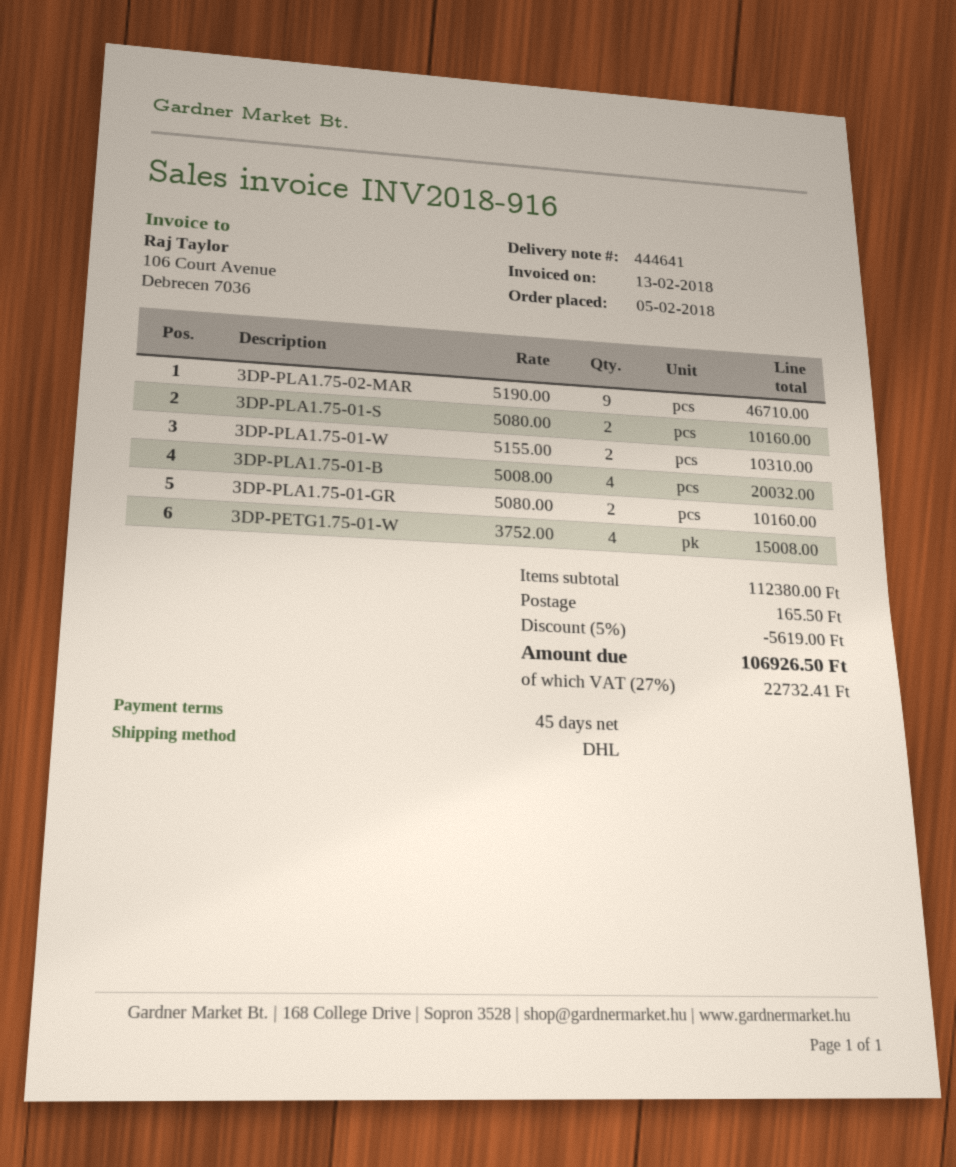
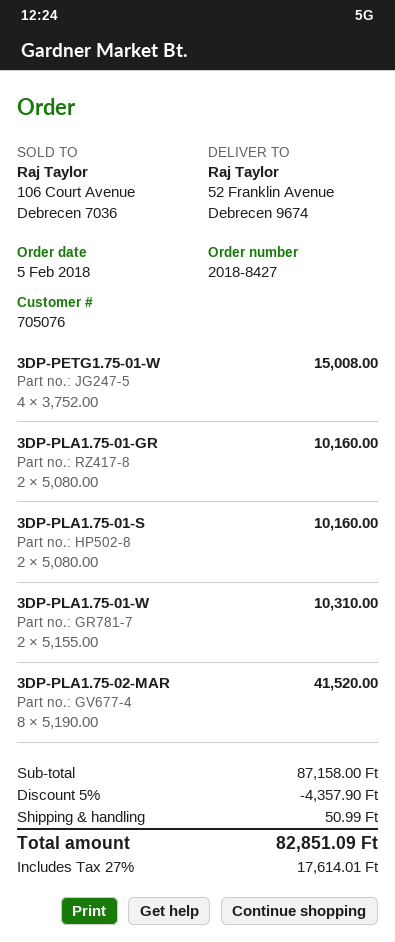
3DP-PLA1.75-02-MAR: 9 x 5190.00 = 46710.00 -> 8 x 5190.00 = 41520.00
3DP-PLA1.75-01-B: 4 x 5008.00 = 20032.00 -> none
subtotal: 112380.00 -> 87158.00
discount: 5% = 5619.00 -> 5% = 4357.90
shipping: 165.50 -> 50.99
tax: 27% = 22732.41 -> 27% = 17614.01
total: 106926.50 -> 82851.09

